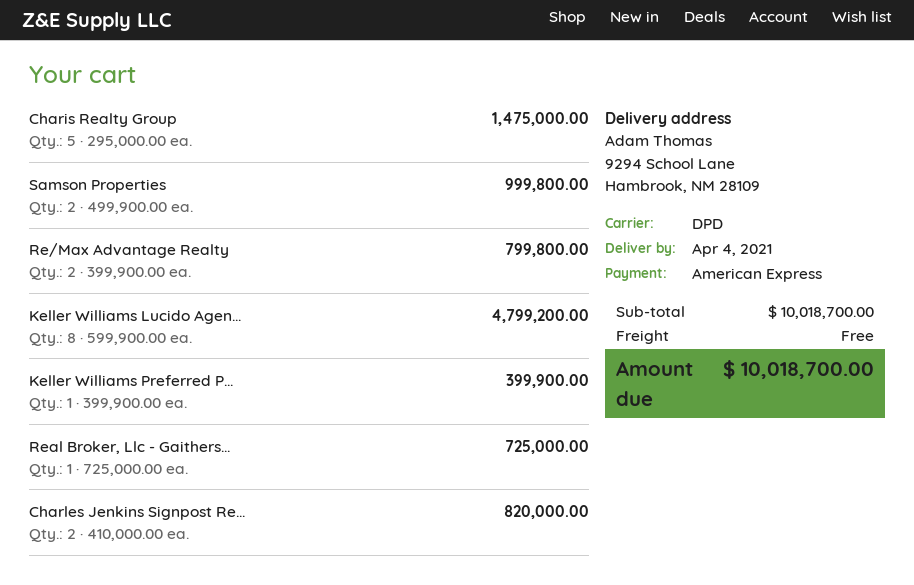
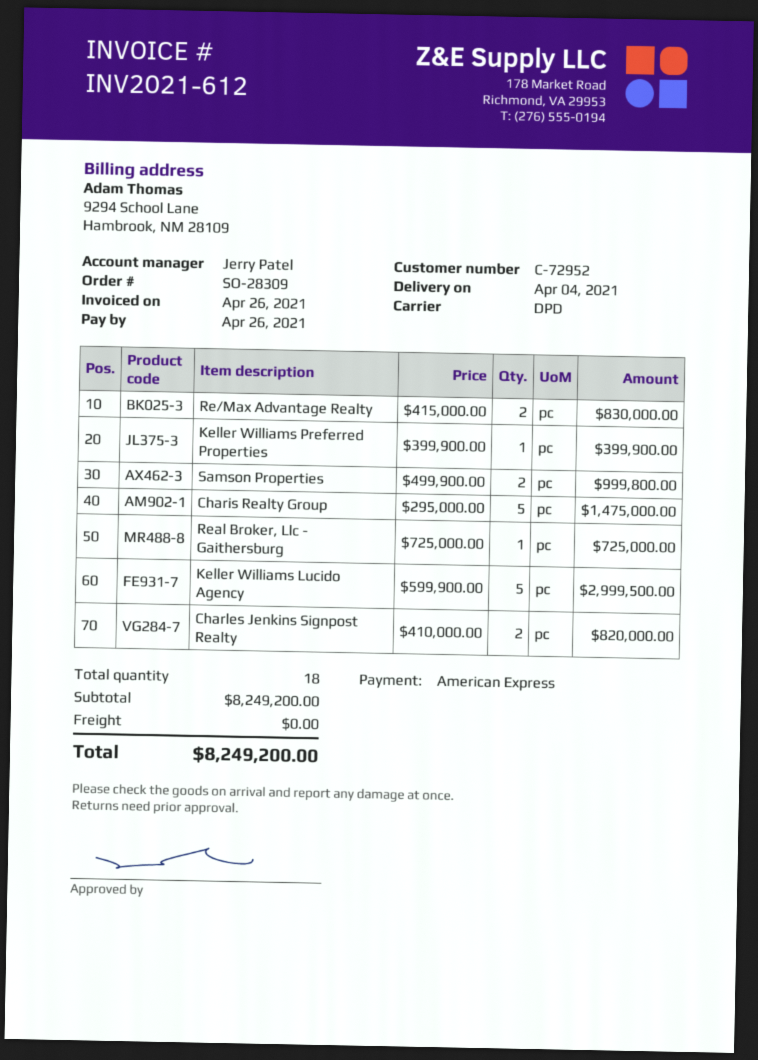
Re/Max Advantage Realty: 2 x 399900.00 = 799800.00 -> 2 x 415000.00 = 830000.00
Keller Williams Lucido Agen...: 8 x 599900.00 = 4799200.00 -> 5 x 599900.00 = 2999500.00
subtotal: 10018700.00 -> 8249200.00
total: 10018700.00 -> 8249200.00

